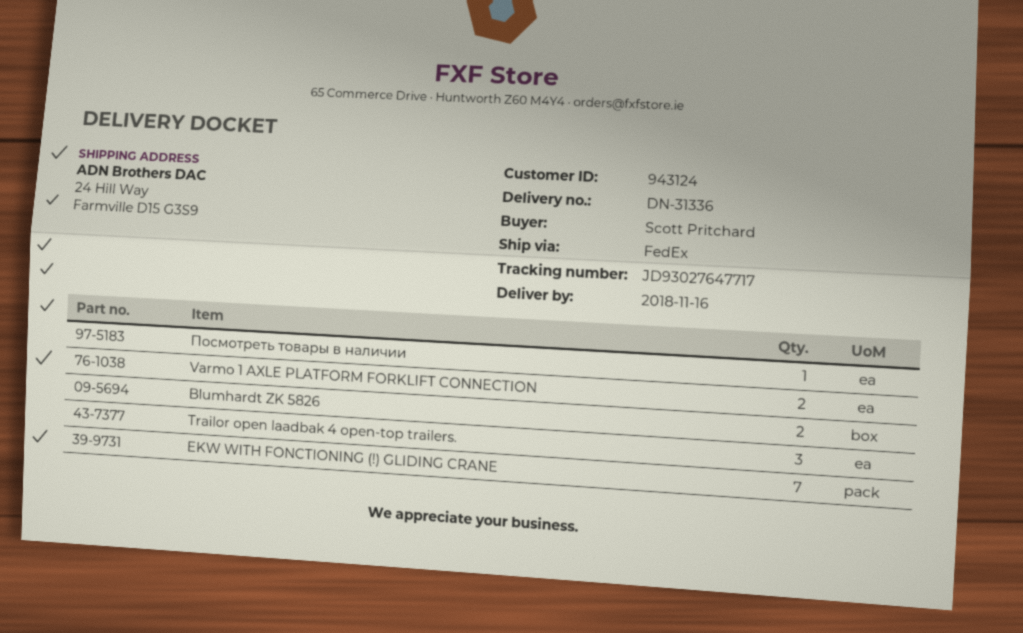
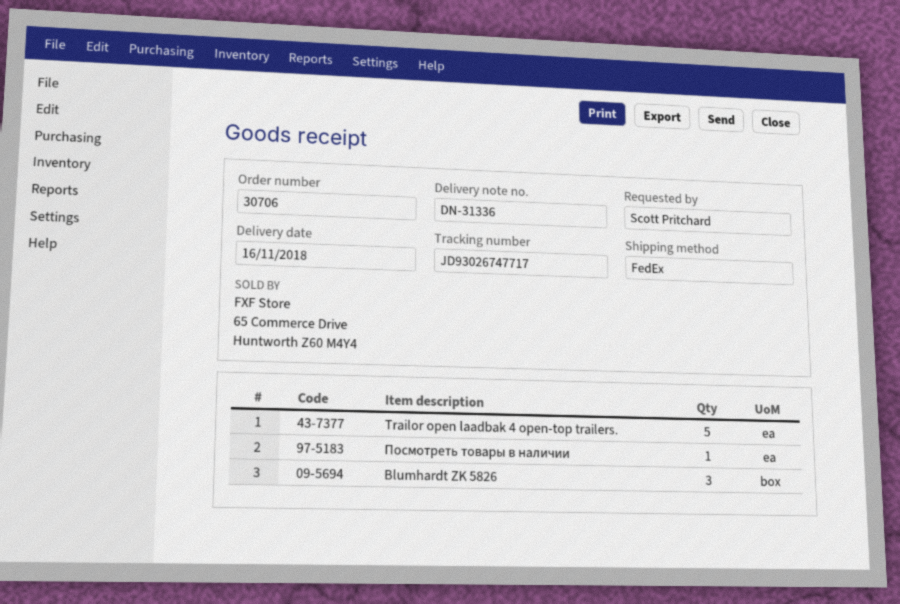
tracking number: JD93027647717 -> JD93026747717
Varmo 1 AXLE PLATFORM FORKLIFT CONNECTION: 2 -> none
Blumhardt ZK 5826: 2 -> 3
Trailor open laadbak 4 open-top trailers.: 3 -> 5
EKW WITH FONCTIONING (!) GLIDING CRANE: 7 -> none

